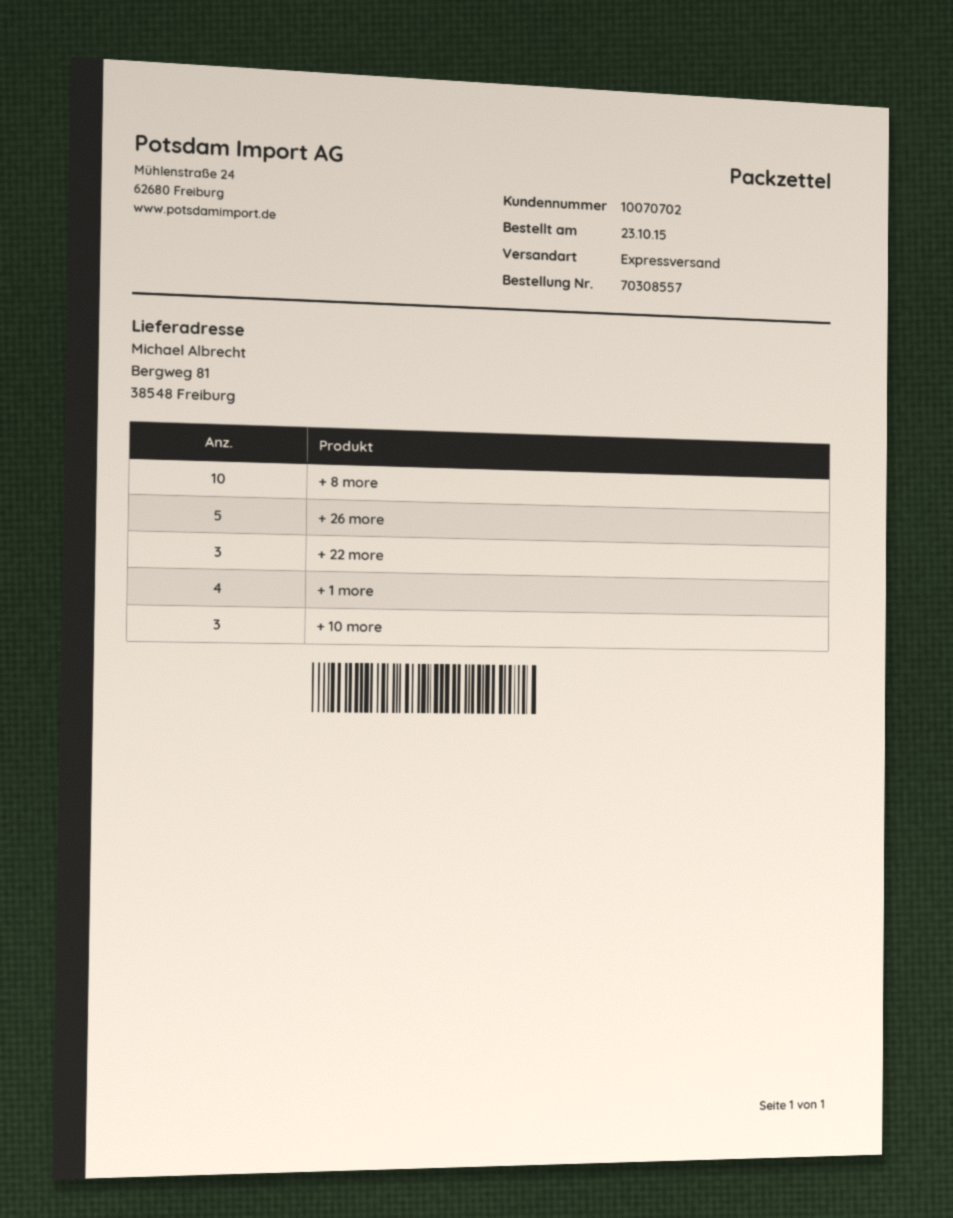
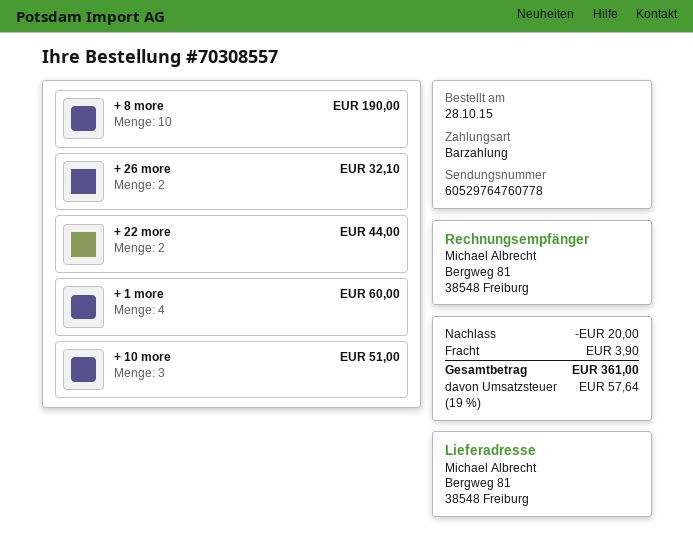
order date: 2015-10-23 -> 2015-10-28
+ 26 more: 5 -> 2
+ 22 more: 3 -> 2

